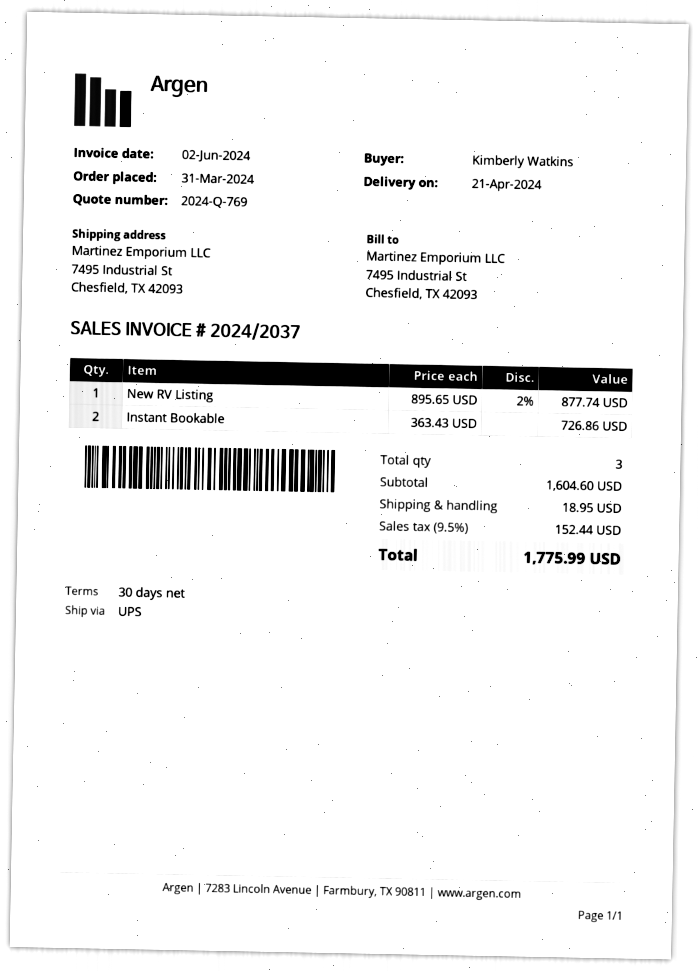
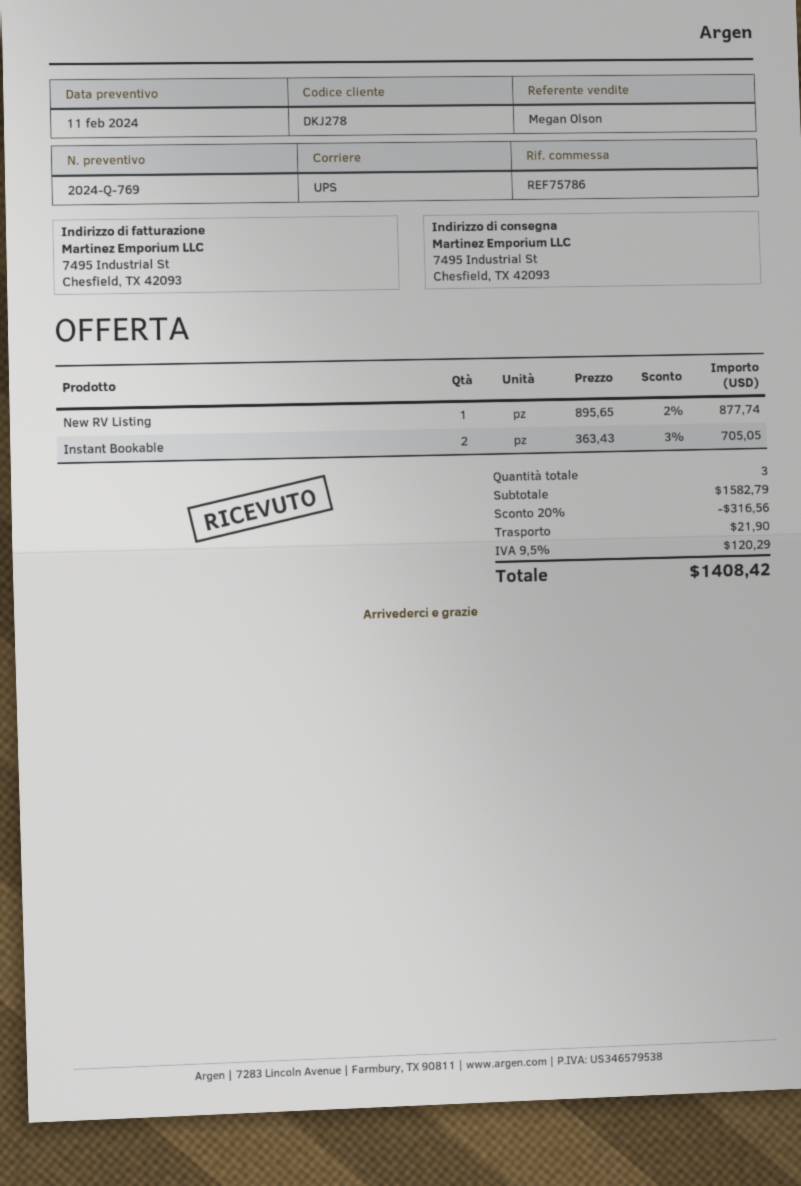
Instant Bookable: 2 x 363.43 = 726.86 -> 2 x 363.43 - 3% = 705.05
subtotal: 1604.60 -> 1582.79
discount: none -> 20% = 316.56
shipping: 18.95 -> 21.90
tax: 9.5% = 152.44 -> 9.5% = 120.29
total: 1775.99 -> 1408.42

